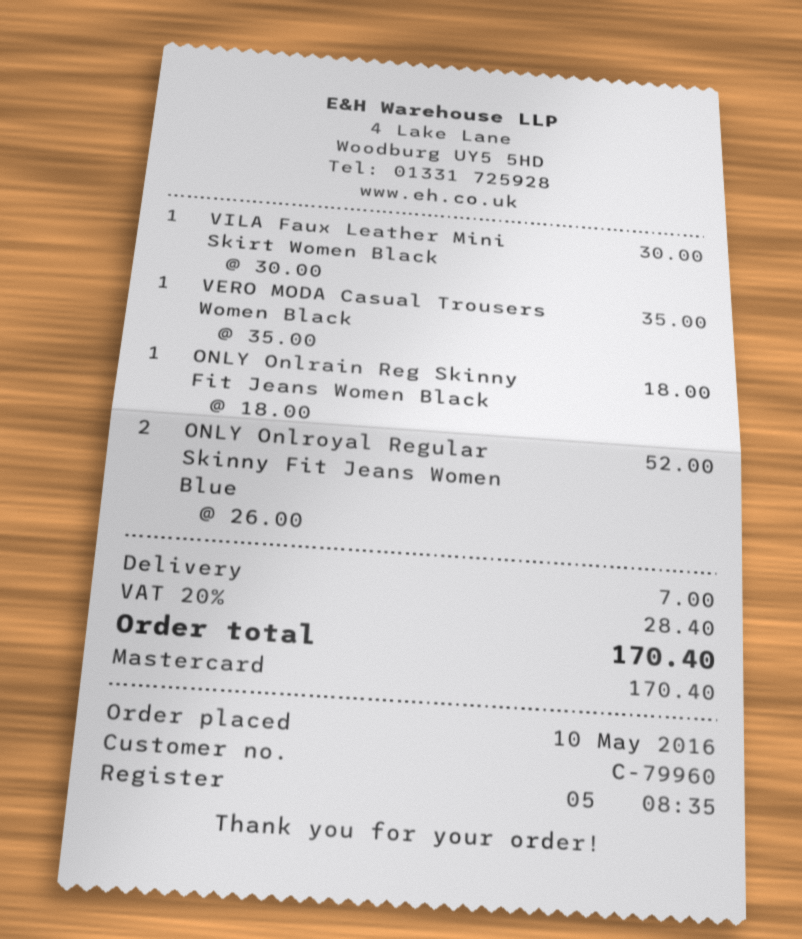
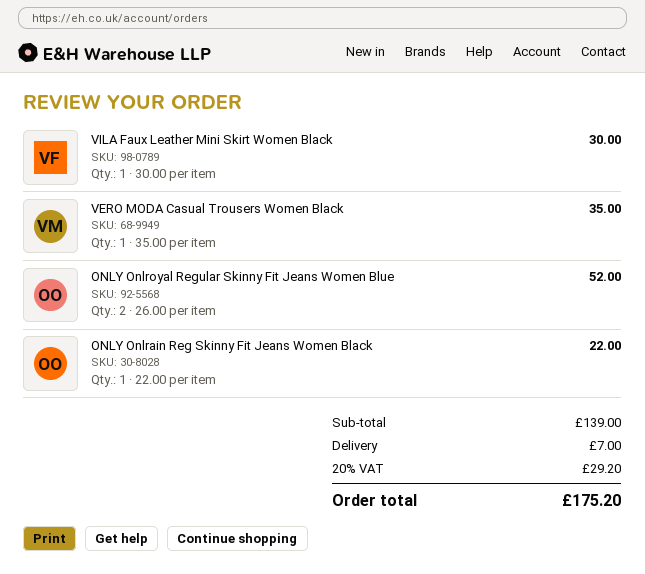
ONLY Onlrain Reg Skinny Fit Jeans Women Black: 1 x 18.00 = 18.00 -> 1 x 22.00 = 22.00
tax: 20% = 28.40 -> 20% = 29.20
total: 170.40 -> 175.20

